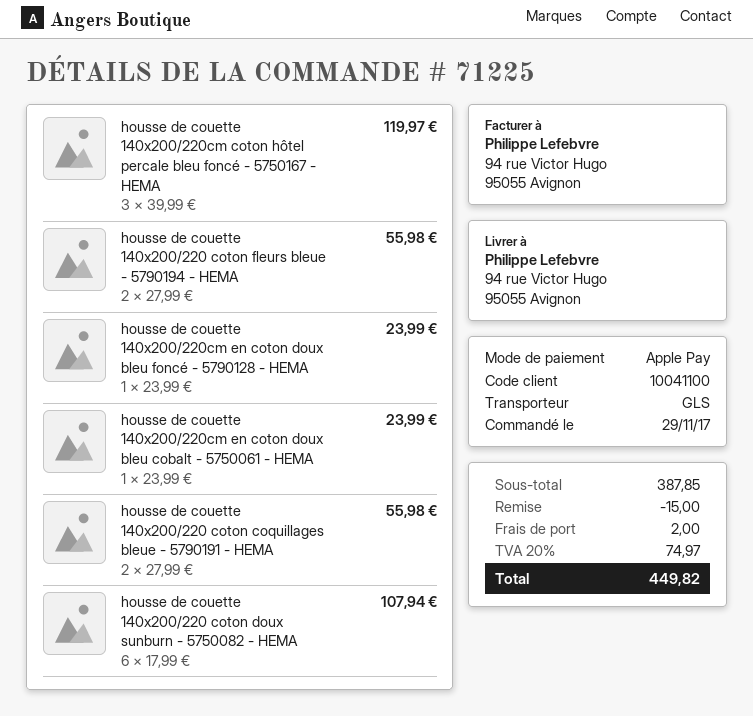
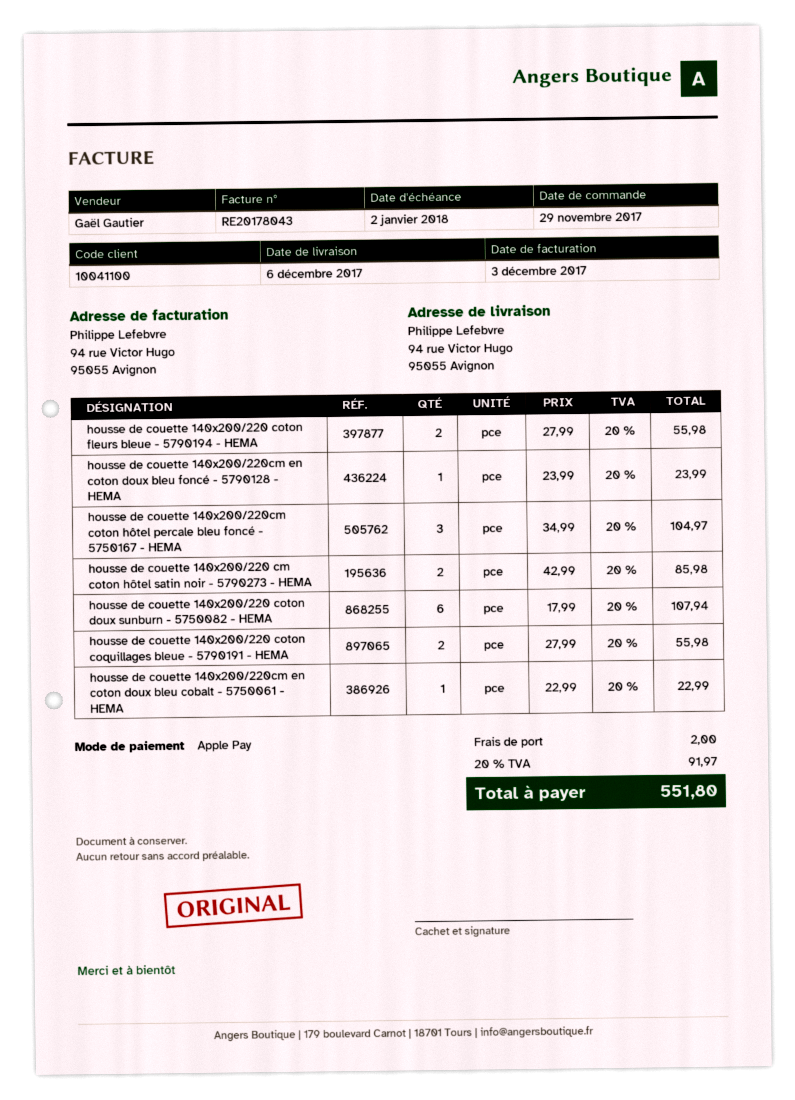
housse de couette 140x200/220cm coton hôtel percale bleu foncé - 5750167 - HEMA: 3 x 39.99 = 119.97 -> 3 x 34.99 = 104.97
housse de couette 140x200/220cm en coton doux bleu cobalt - 5750061 - HEMA: 1 x 23.99 = 23.99 -> 1 x 22.99 = 22.99
housse de couette 140x200/220 cm coton hôtel satin noir - 5790273 - HEMA: none -> 2 x 42.99 = 85.98
discount: 15.00 -> none
tax: 20% = 74.97 -> 20% = 91.97
total: 449.82 -> 551.80

